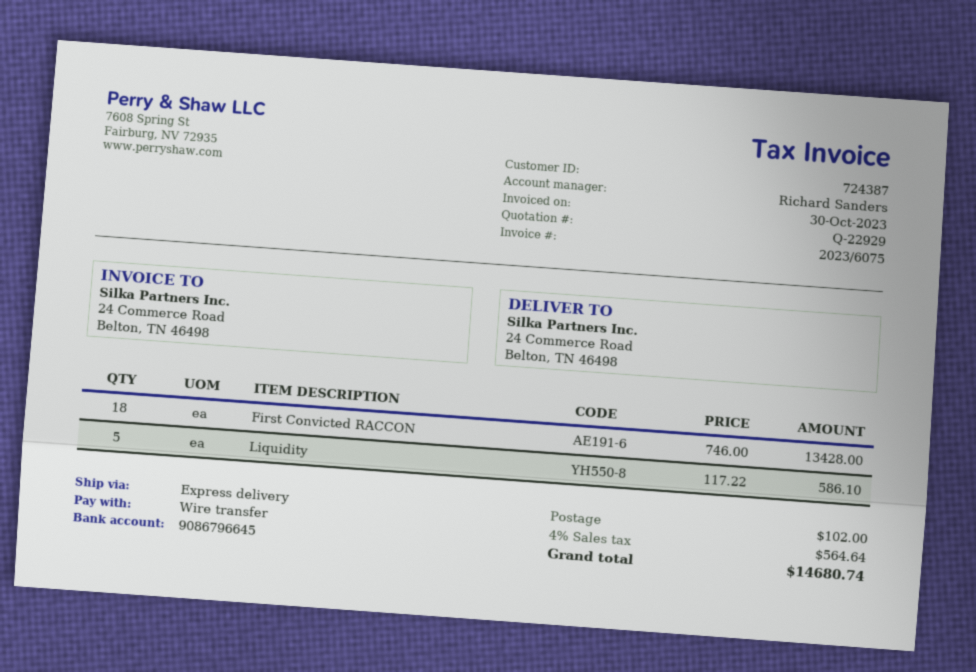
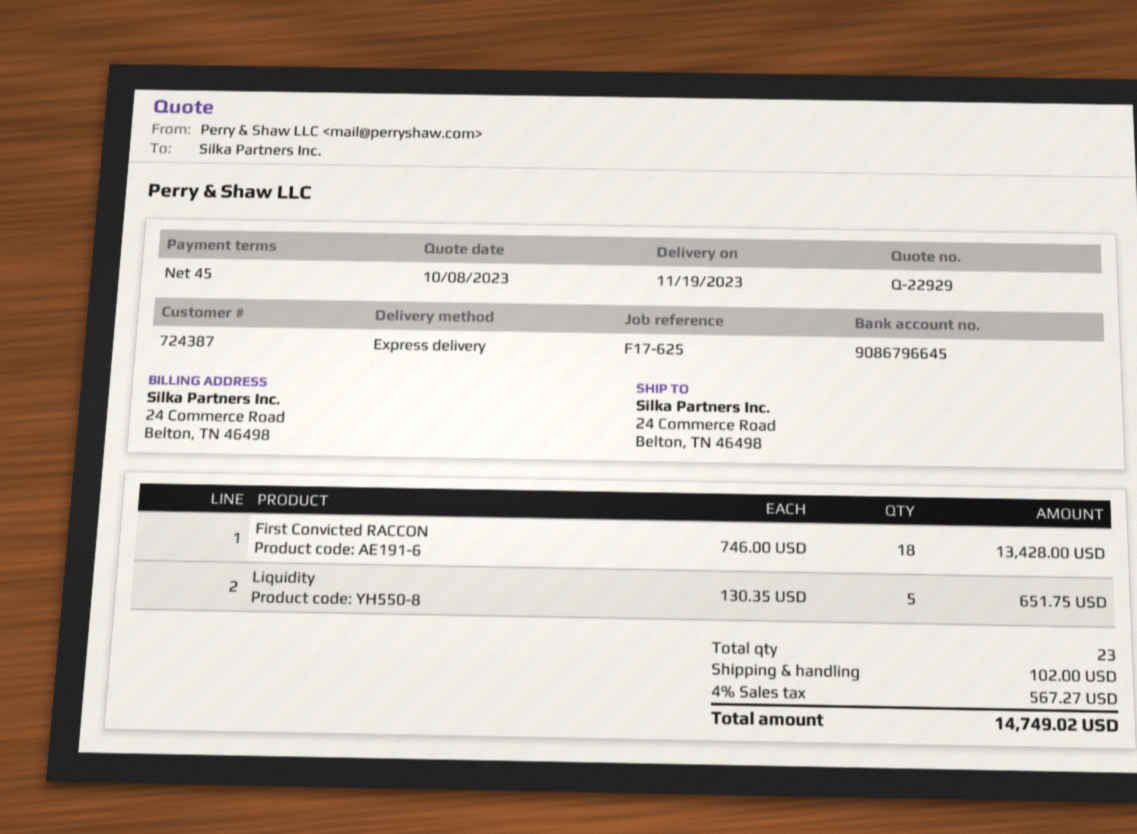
Liquidity: 5 x 117.22 = 586.10 -> 5 x 130.35 = 651.75
tax: 4% = 564.64 -> 4% = 567.27
total: 14680.74 -> 14749.02

